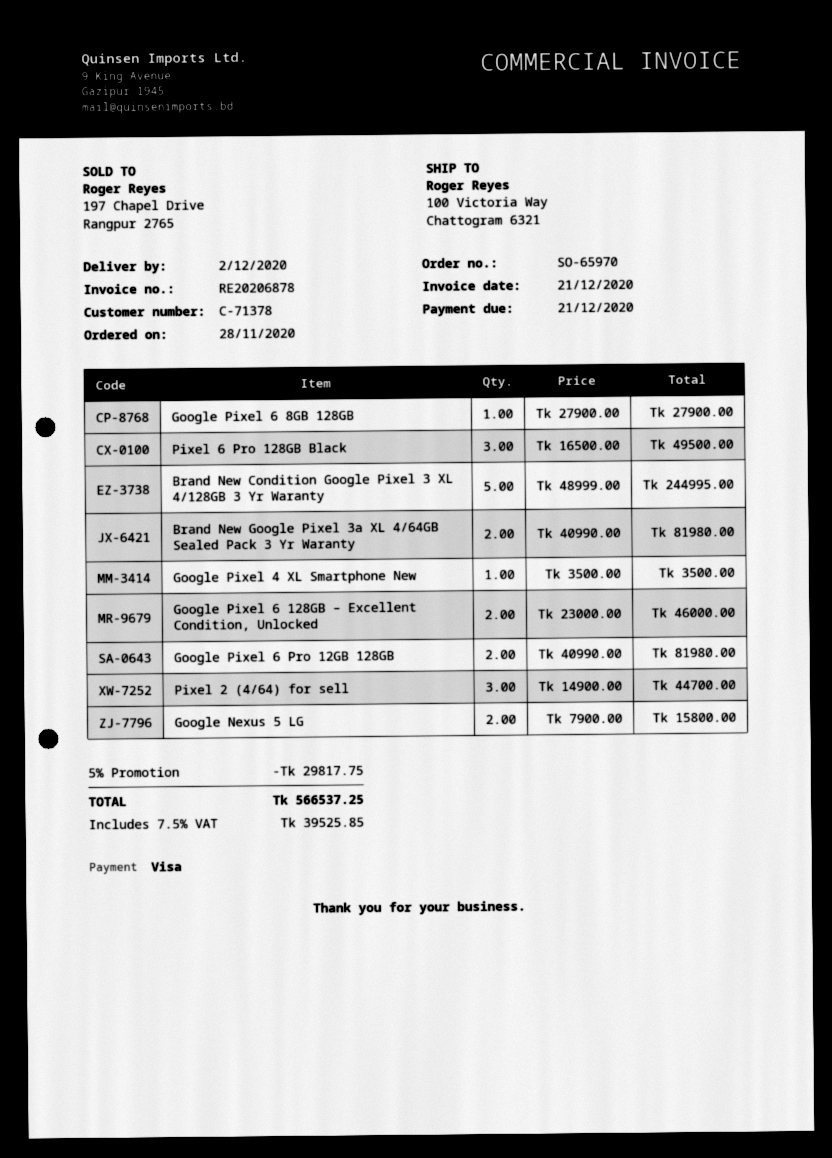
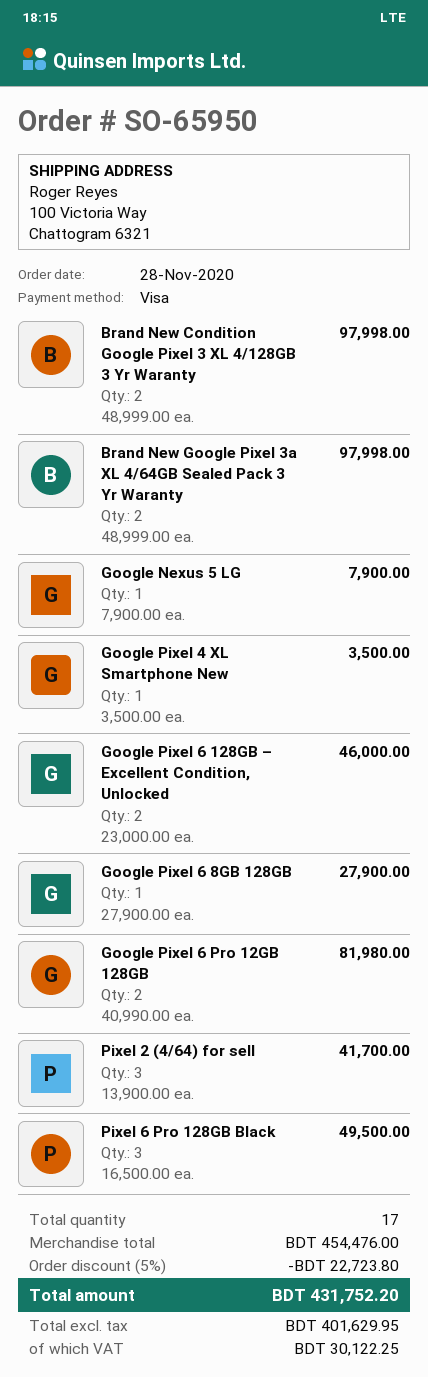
order number: SO-65970 -> SO-65950
Brand New Condition Google Pixel 3 XL 4/128GB 3 Yr Waranty: 5 x 48999.00 = 244995.00 -> 2 x 48999.00 = 97998.00
Brand New Google Pixel 3a XL 4/64GB Sealed Pack 3 Yr Waranty: 2 x 40990.00 = 81980.00 -> 2 x 48999.00 = 97998.00
Pixel 2 (4/64) for sell: 3 x 14900.00 = 44700.00 -> 3 x 13900.00 = 41700.00
Google Nexus 5 LG: 2 x 7900.00 = 15800.00 -> 1 x 7900.00 = 7900.00
discount: 5% = 29817.75 -> 5% = 22723.80
tax: 39525.85 -> 30122.25
total: 566537.25 -> 431752.20

